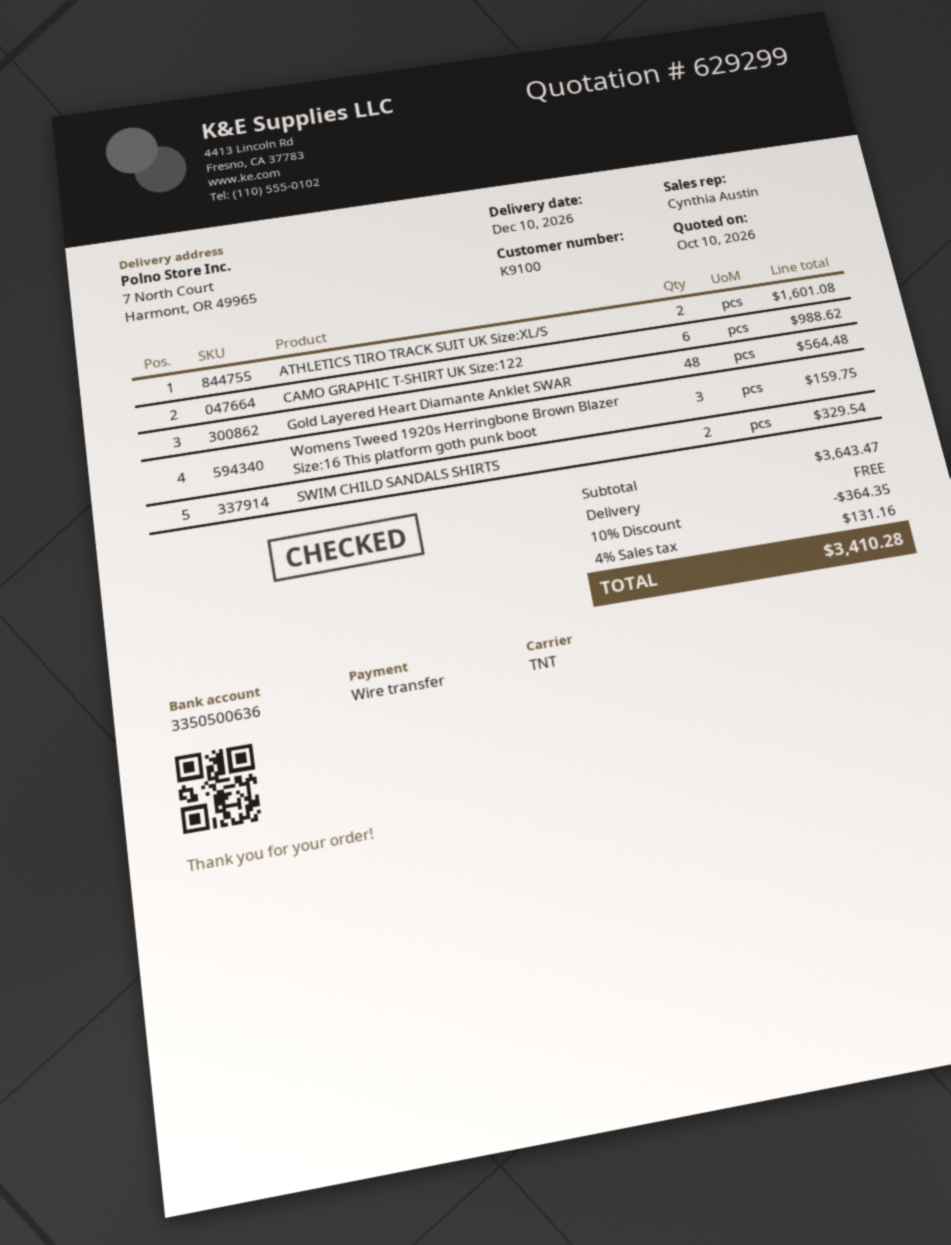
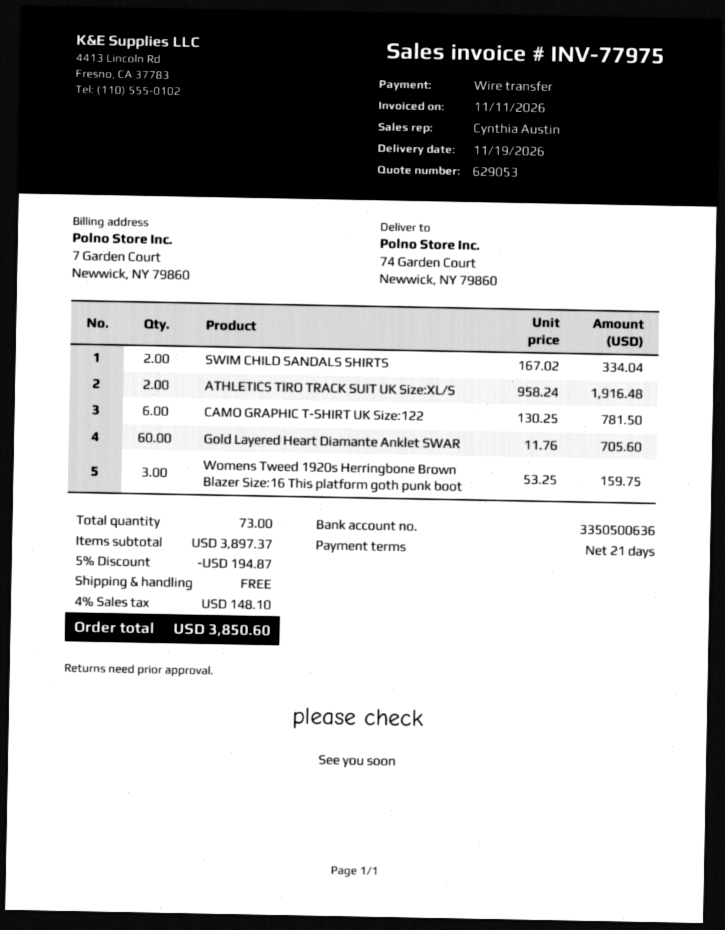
quote number: 629299 -> 629053
delivery date: 2026-12-10 -> 2026-11-19
ship to: 7 North Court, Harmont, OR 49965 -> 74 Garden Court, Newwick, NY 79860
ATHLETICS TIRO TRACK SUIT UK Size:XL/S: 2 for 1601.08 -> 2 for 1916.48
CAMO GRAPHIC T-SHIRT UK Size:122: 6 for 988.62 -> 6 for 781.50
Gold Layered Heart Diamante Anklet SWAR: 48 for 564.48 -> 60 for 705.60
SWIM CHILD SANDALS SHIRTS: 2 for 329.54 -> 2 for 334.04
subtotal: 3643.47 -> 3897.37
discount: 10% = 364.35 -> 5% = 194.87
tax: 4% = 131.16 -> 4% = 148.10
total: 3410.28 -> 3850.60

